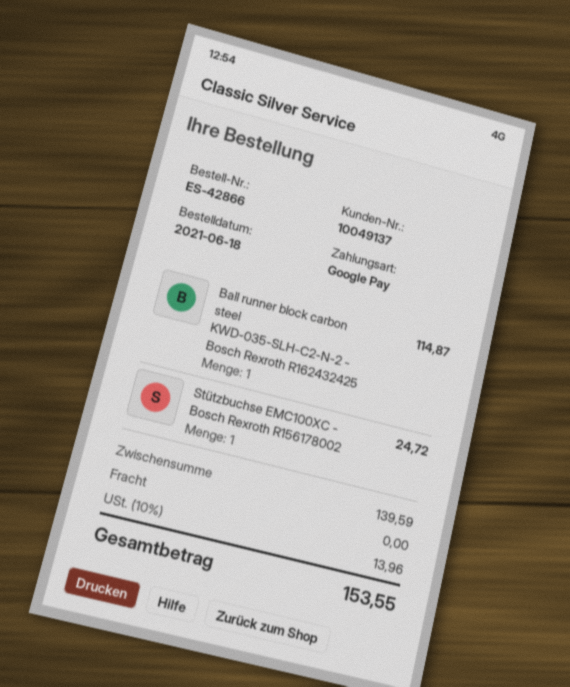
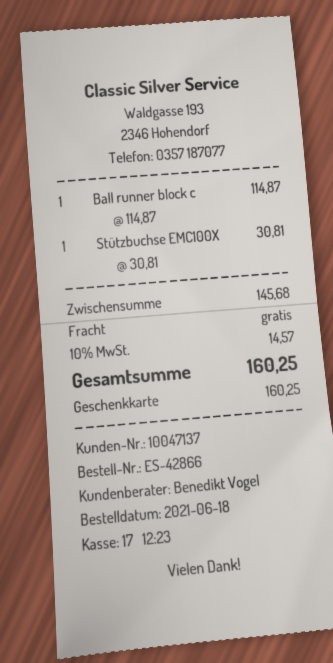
customer number: 10049137 -> 10047137
payment method: Google Pay -> gift card
Stützbuchse EMC100XC - Bosch Rexroth R156178002: 1 for 24.72 -> 1 for 30.81
subtotal: 139.59 -> 145.68
tax: 10% = 13.96 -> 10% = 14.57
total: 153.55 -> 160.25

